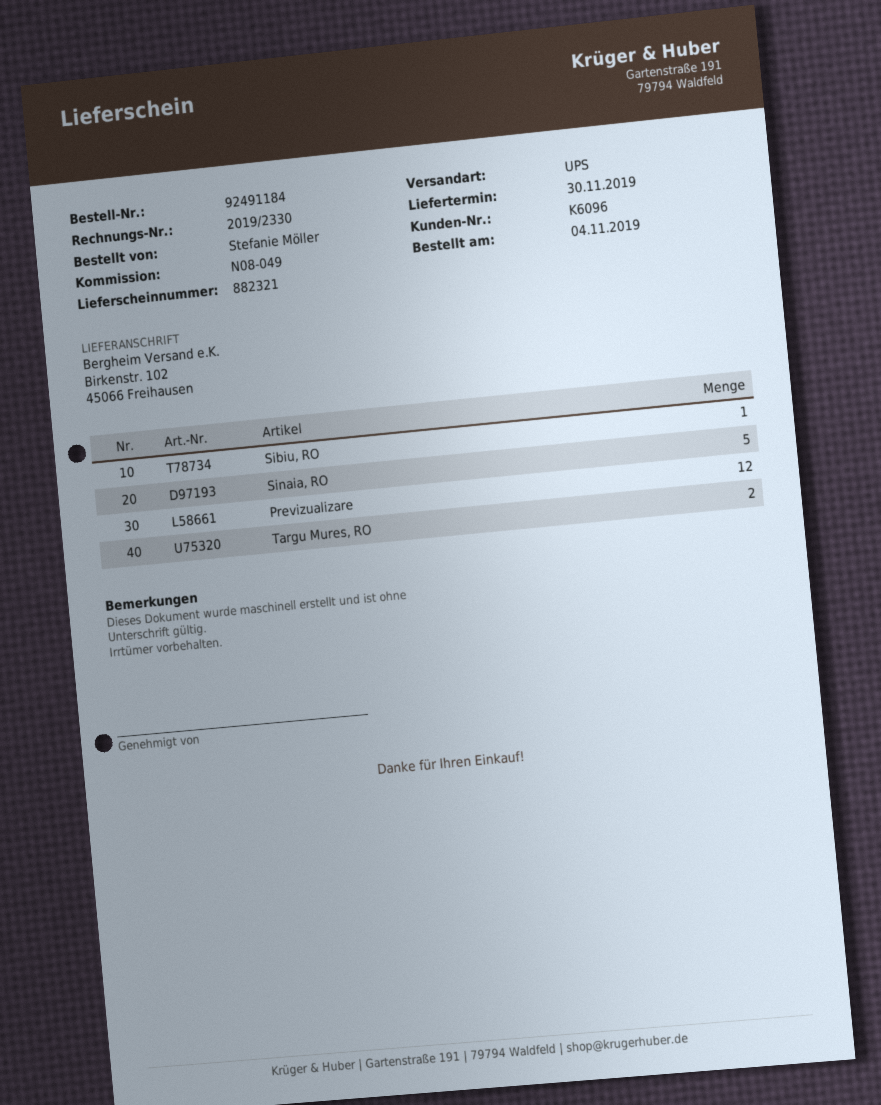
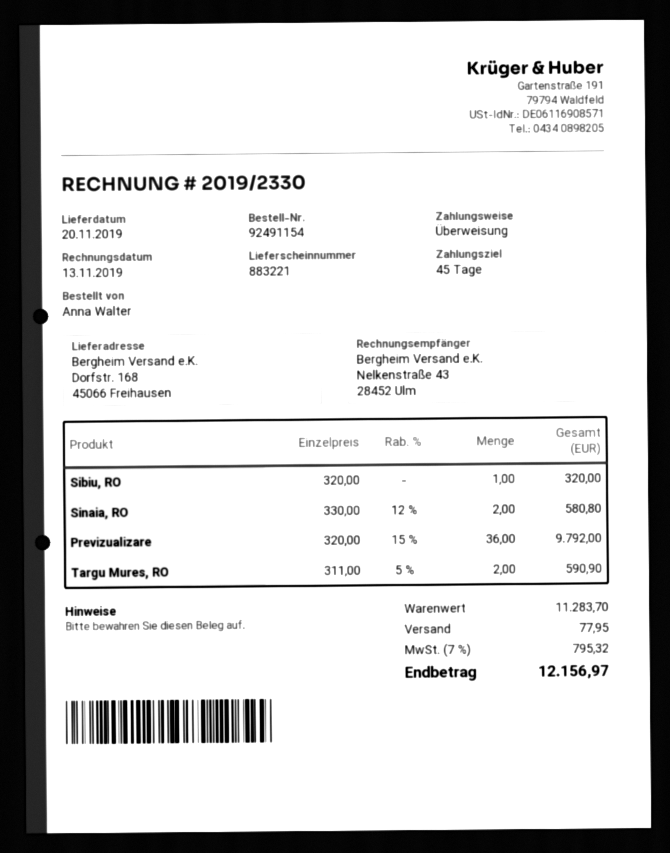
order number: 92491184 -> 92491154
delivery note number: 882321 -> 883221
delivery date: 2019-11-30 -> 2019-11-20
ordered by: Stefanie Möller -> Anna Walter
ship to: Birkenstr. 102, 45066 Freihausen -> Dorfstr. 168, 45066 Freihausen
Sinaia, RO: 5 -> 2
Previzualizare: 12 -> 36

